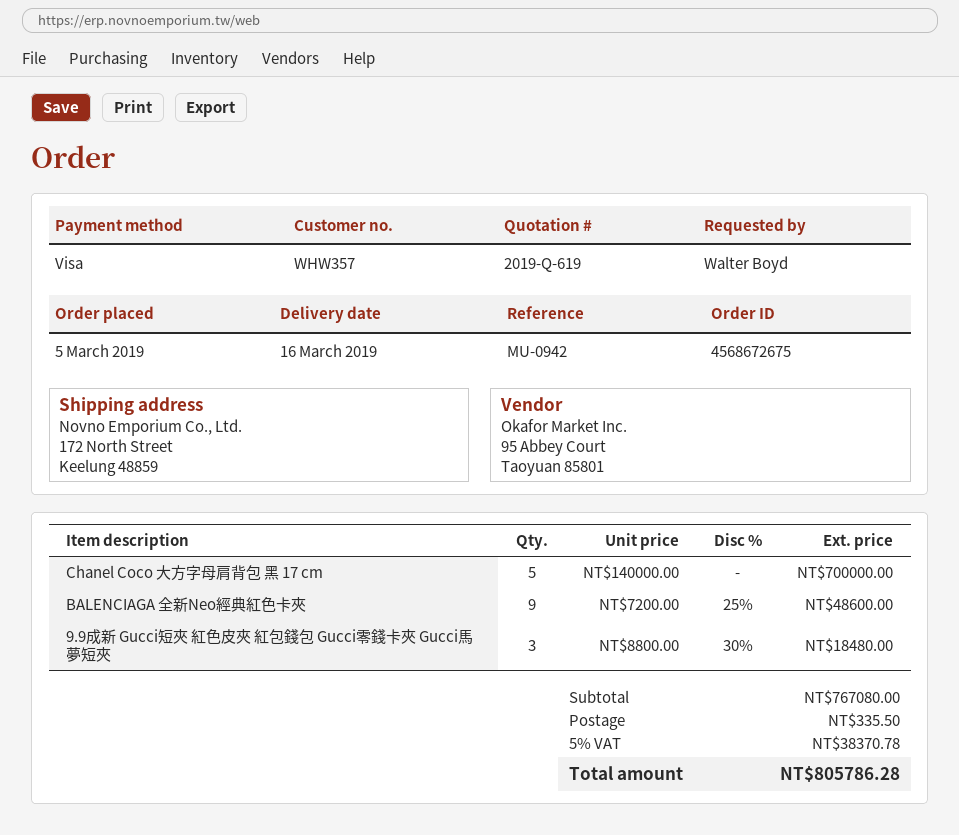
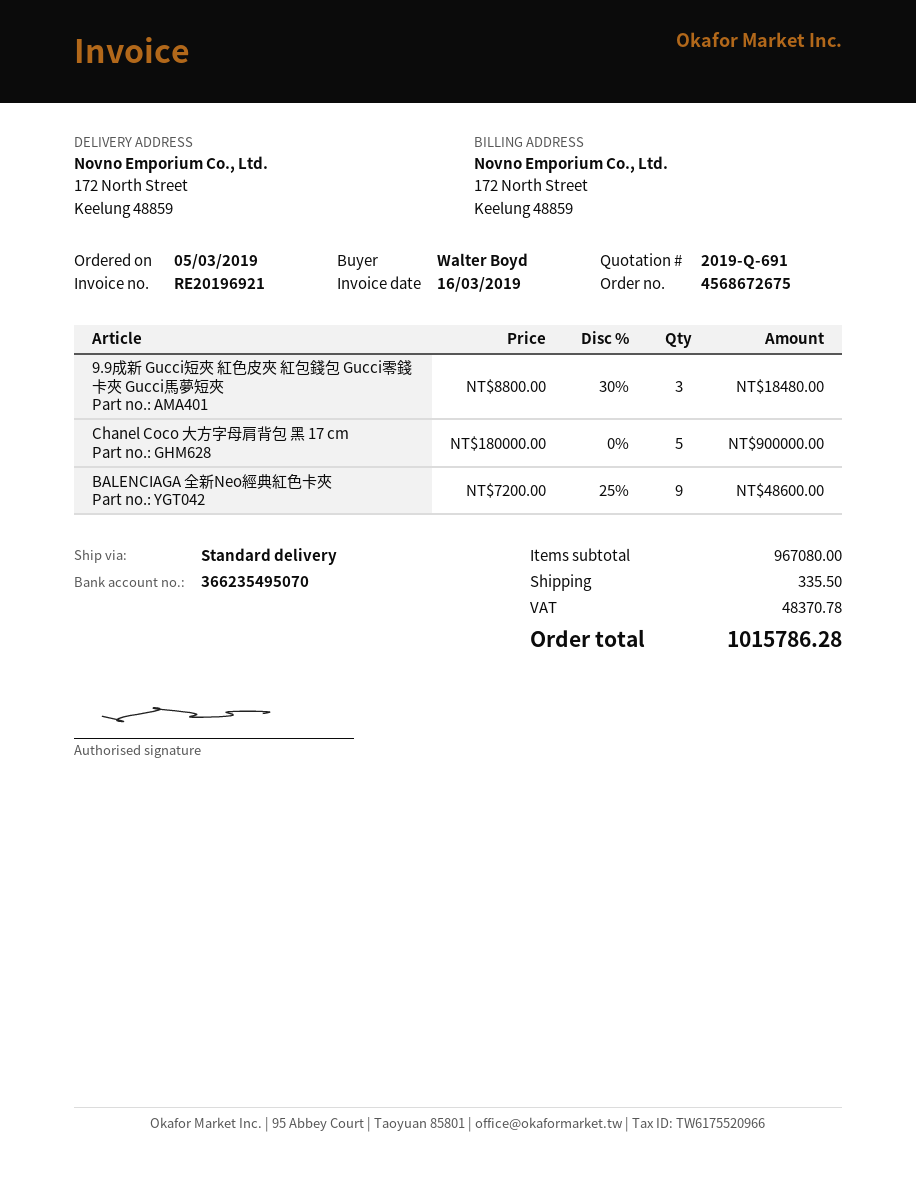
quote number: 2019-Q-619 -> 2019-Q-691
Chanel Coco 大方字母肩背包 黑 17 cm: 5 x 140000.00 = 700000.00 -> 5 x 180000.00 = 900000.00
subtotal: 767080.00 -> 967080.00
tax: 38370.78 -> 48370.78
total: 805786.28 -> 1015786.28

